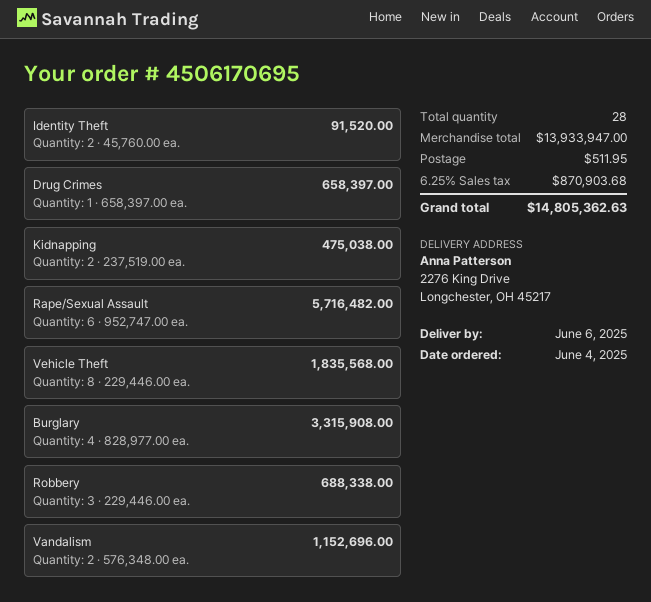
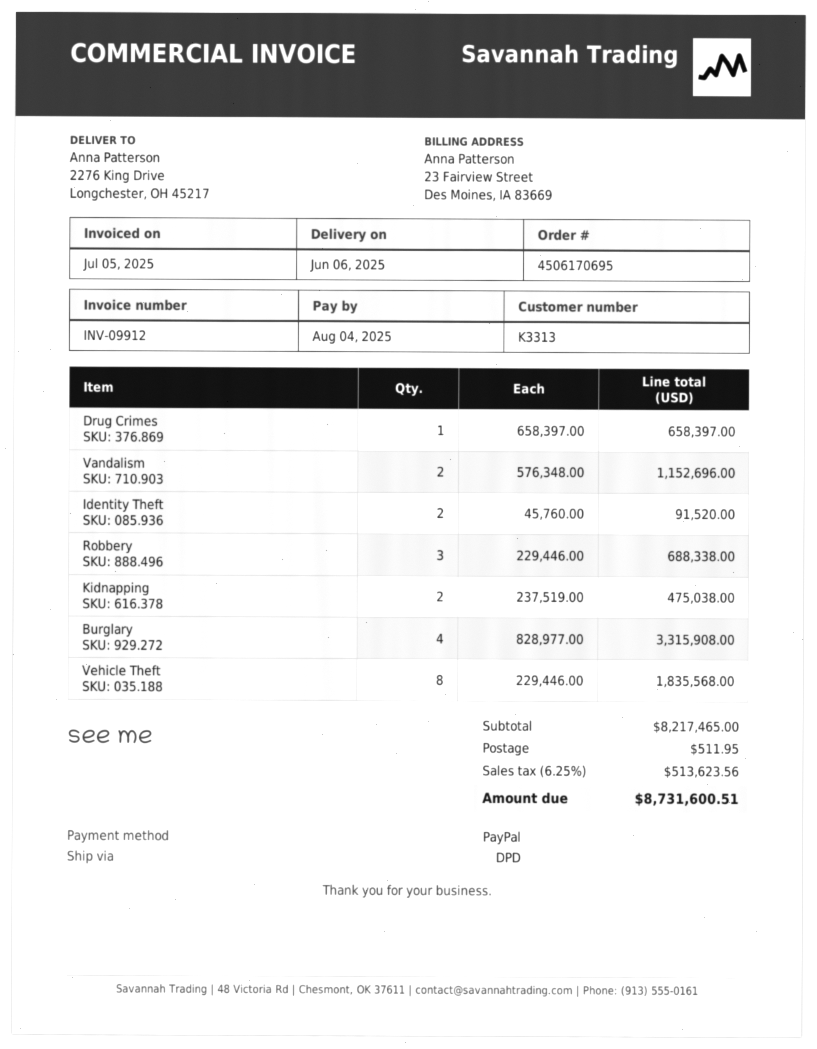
Rape/Sexual Assault: 6 x 952747.00 = 5716482.00 -> none
subtotal: 13933947.00 -> 8217465.00
tax: 6.25% = 870903.68 -> 6.25% = 513623.56
total: 14805362.63 -> 8731600.51

